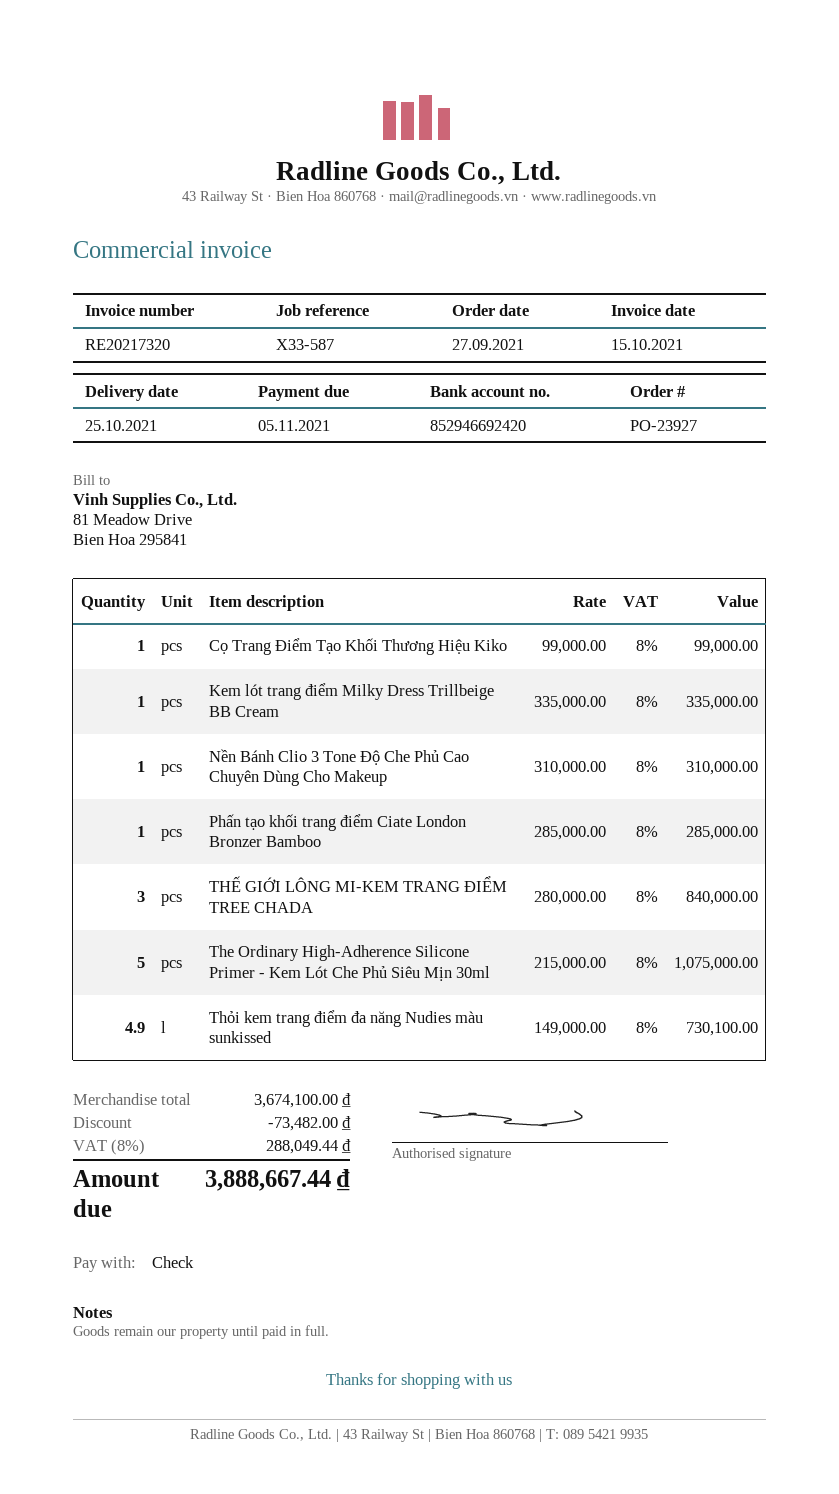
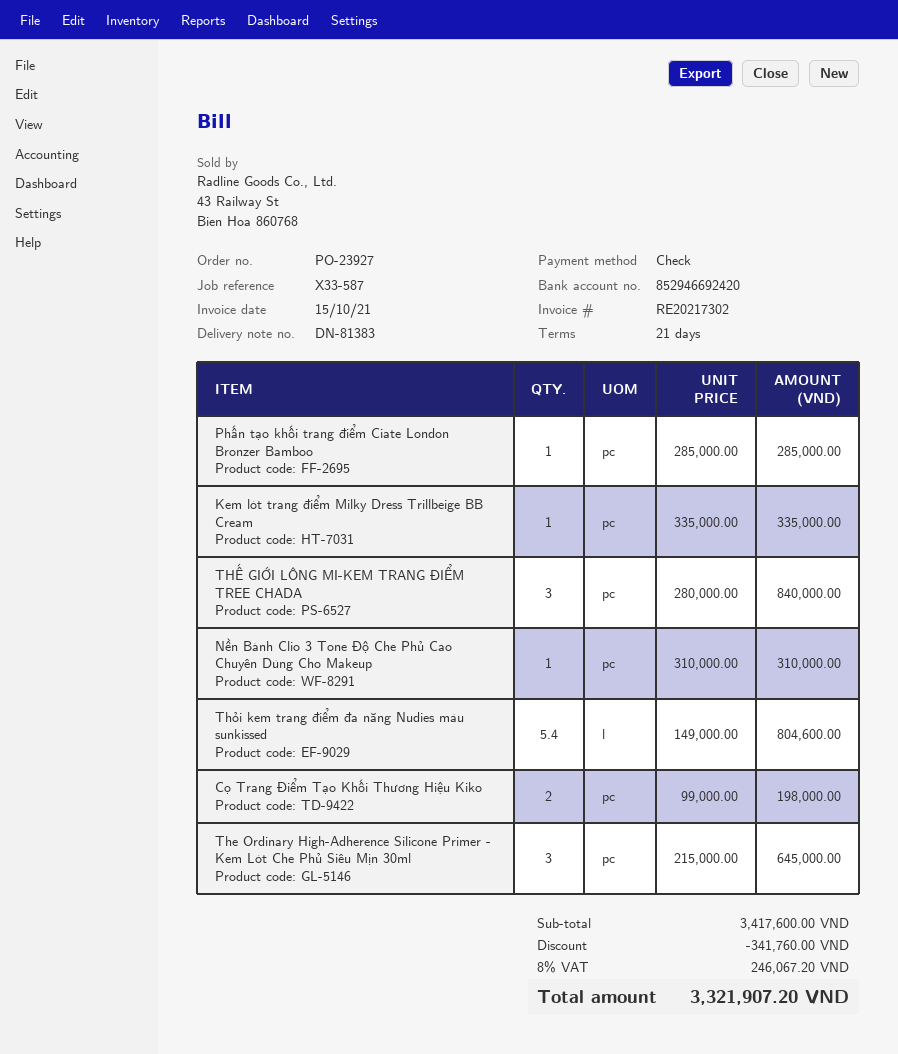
invoice number: RE20217320 -> RE20217302
Cọ Trang Điểm Tạo Khối Thương Hiệu Kiko: 1 x 99000.00 = 99000.00 -> 2 x 99000.00 = 198000.00
The Ordinary High-Adherence Silicone Primer - Kem Lót Che Phủ Siêu Mịn 30ml: 5 x 215000.00 = 1075000.00 -> 3 x 215000.00 = 645000.00
Thỏi kem trang điểm đa năng Nudies màu sunkissed: 4.9 x 149000.00 = 730100.00 -> 5.4 x 149000.00 = 804600.00
subtotal: 3674100.00 -> 3417600.00
discount: 73482.00 -> 341760.00
tax: 8% = 288049.44 -> 8% = 246067.20
total: 3888667.44 -> 3321907.20

